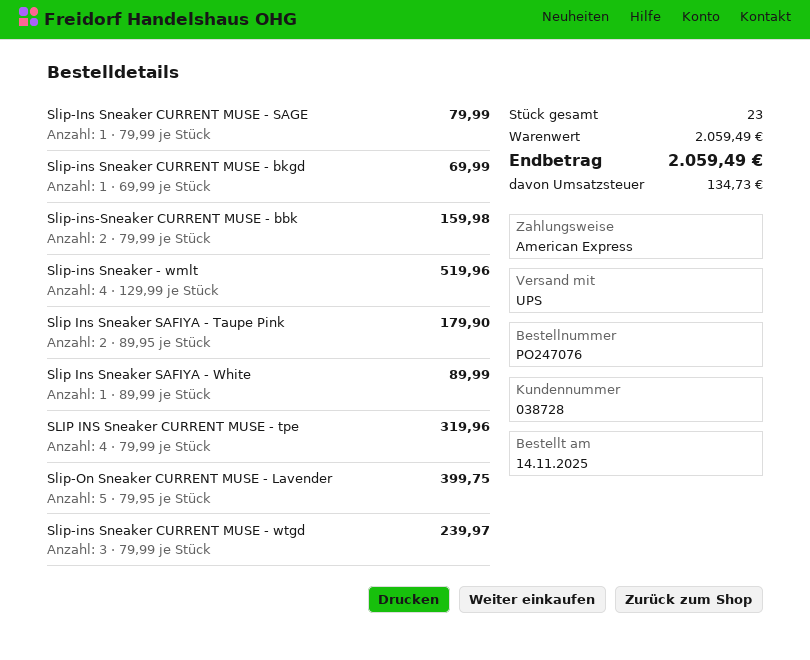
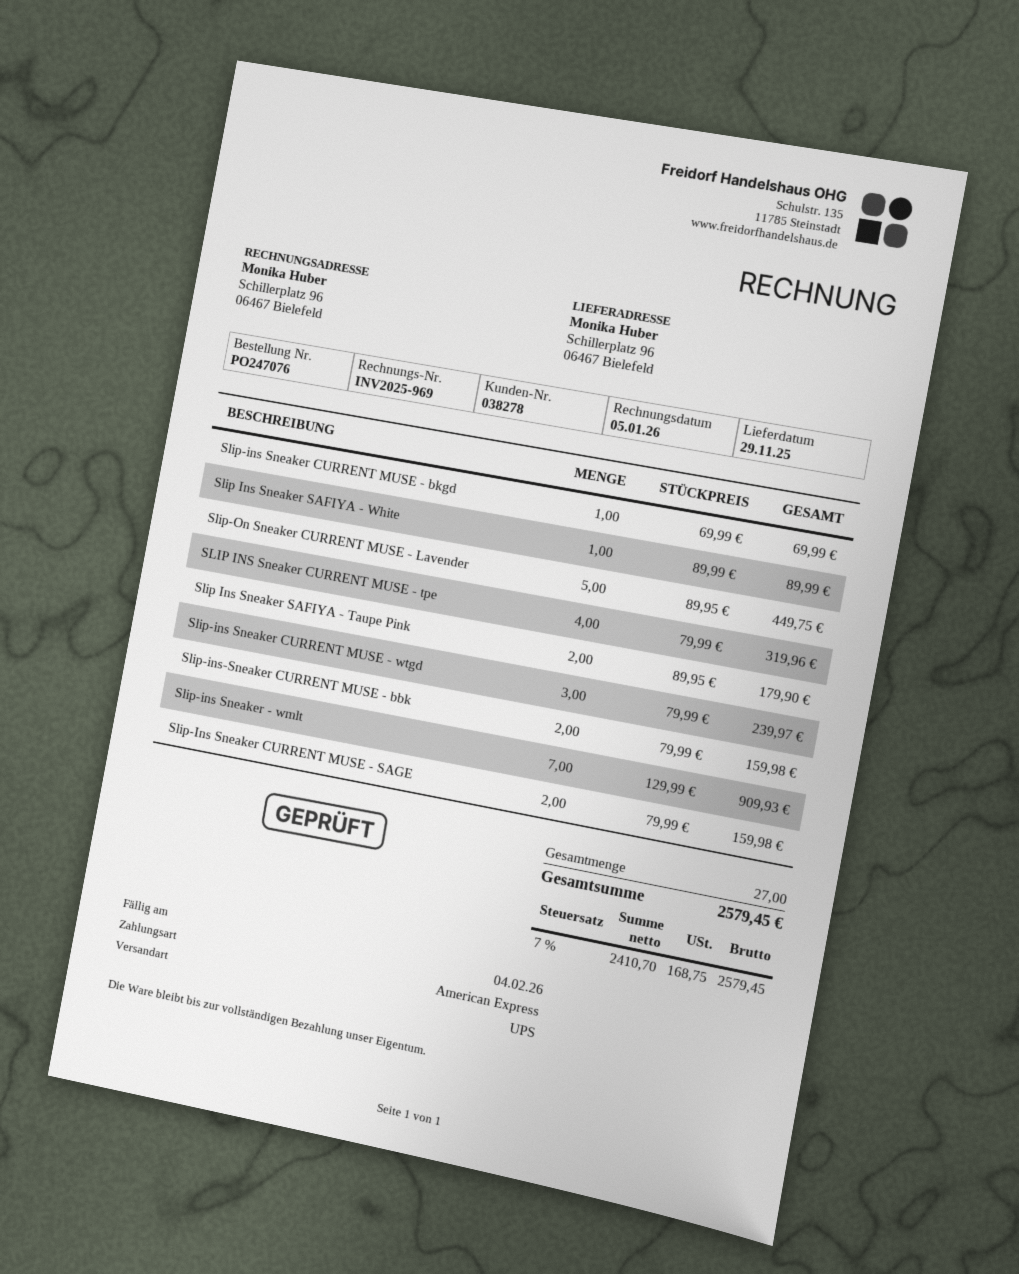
customer number: 038728 -> 038278
Slip-Ins Sneaker CURRENT MUSE - SAGE: 1 x 79.99 = 79.99 -> 2 x 79.99 = 159.98
Slip-ins Sneaker - wmlt: 4 x 129.99 = 519.96 -> 7 x 129.99 = 909.93
Slip-On Sneaker CURRENT MUSE - Lavender: 5 x 79.95 = 399.75 -> 5 x 89.95 = 449.75
total quantity: 23 -> 27
tax: 134.73 -> 168.75
total: 2059.49 -> 2579.45

